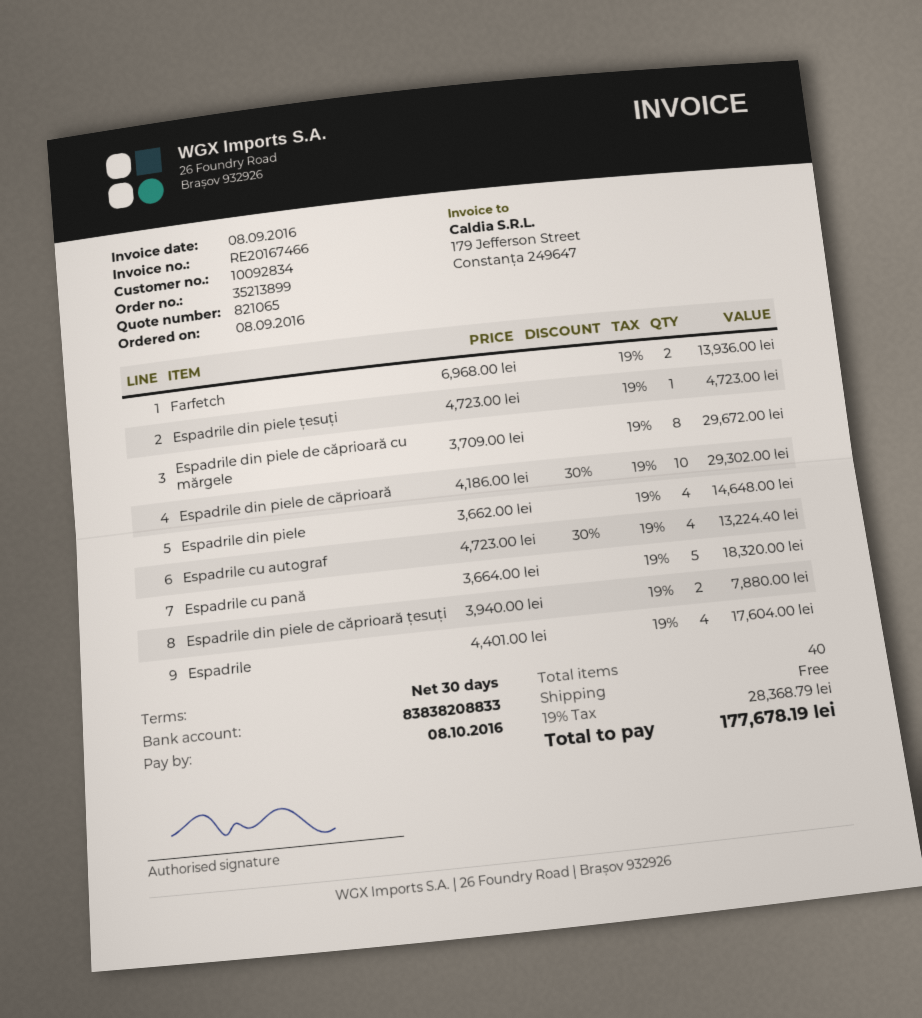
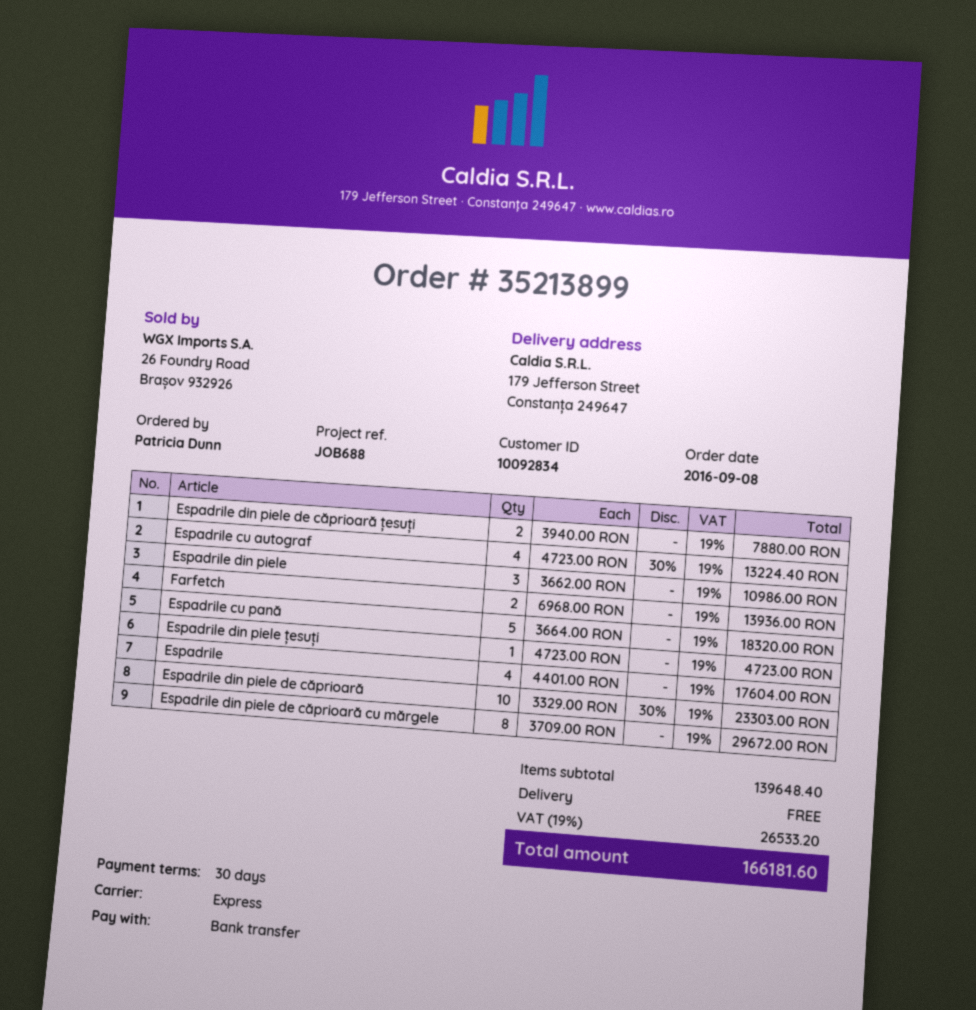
Espadrile din piele de căprioară: 10 x 4186.00 - 30% = 29302.00 -> 10 x 3329.00 - 30% = 23303.00
Espadrile din piele: 4 x 3662.00 = 14648.00 -> 3 x 3662.00 = 10986.00
tax: 19% = 28368.79 -> 19% = 26533.20
total: 177678.19 -> 166181.60

